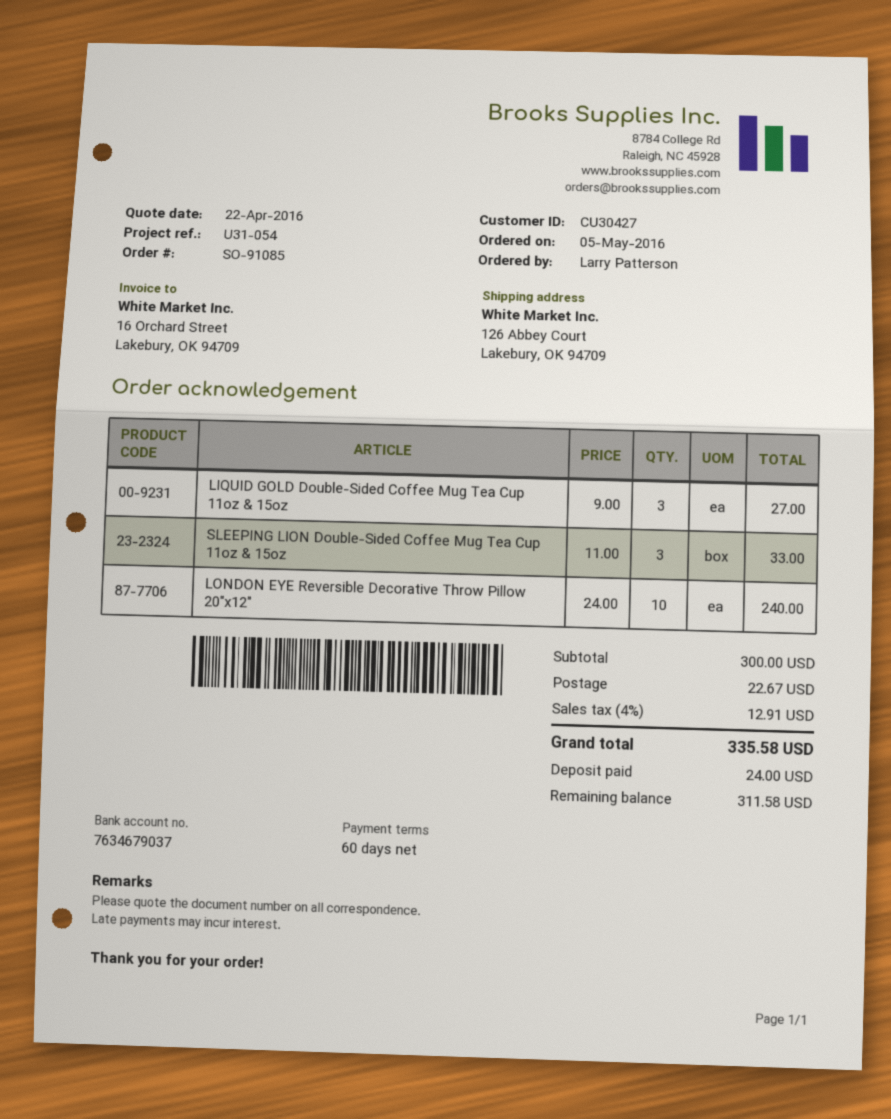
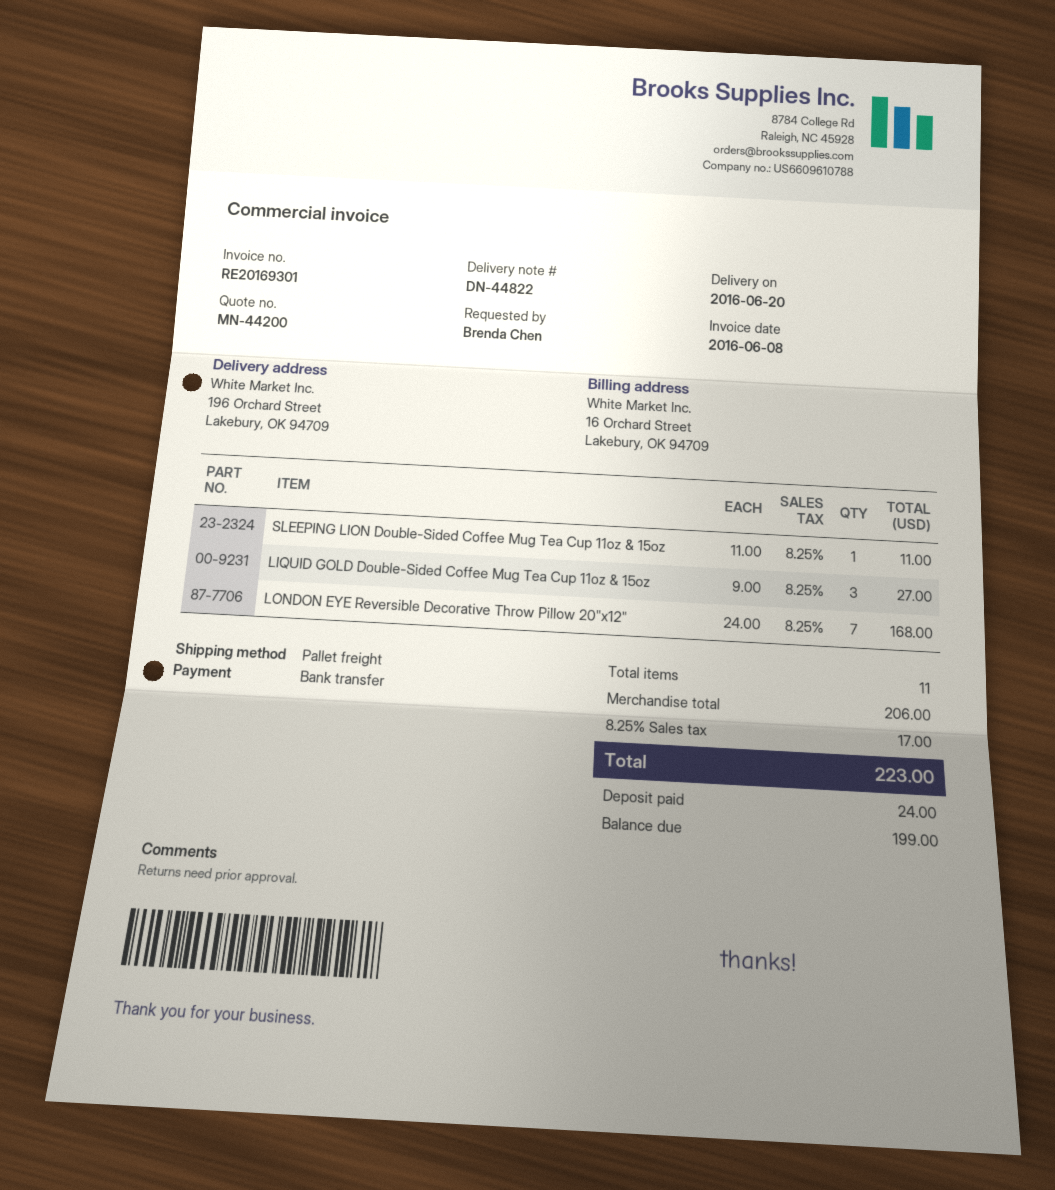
ordered by: Larry Patterson -> Brenda Chen
ship to: 126 Abbey Court, Lakebury, OK 94709 -> 196 Orchard Street, Lakebury, OK 94709
SLEEPING LION Double-Sided Coffee Mug Tea Cup 11oz & 15oz: 3 x 11.00 = 33.00 -> 1 x 11.00 = 11.00
LONDON EYE Reversible Decorative Throw Pillow 20"x12": 10 x 24.00 = 240.00 -> 7 x 24.00 = 168.00
subtotal: 300.00 -> 206.00
shipping: 22.67 -> none
tax: 4% = 12.91 -> 8.25% = 17.00
total: 335.58 -> 223.00
balance: 311.58 -> 199.00

